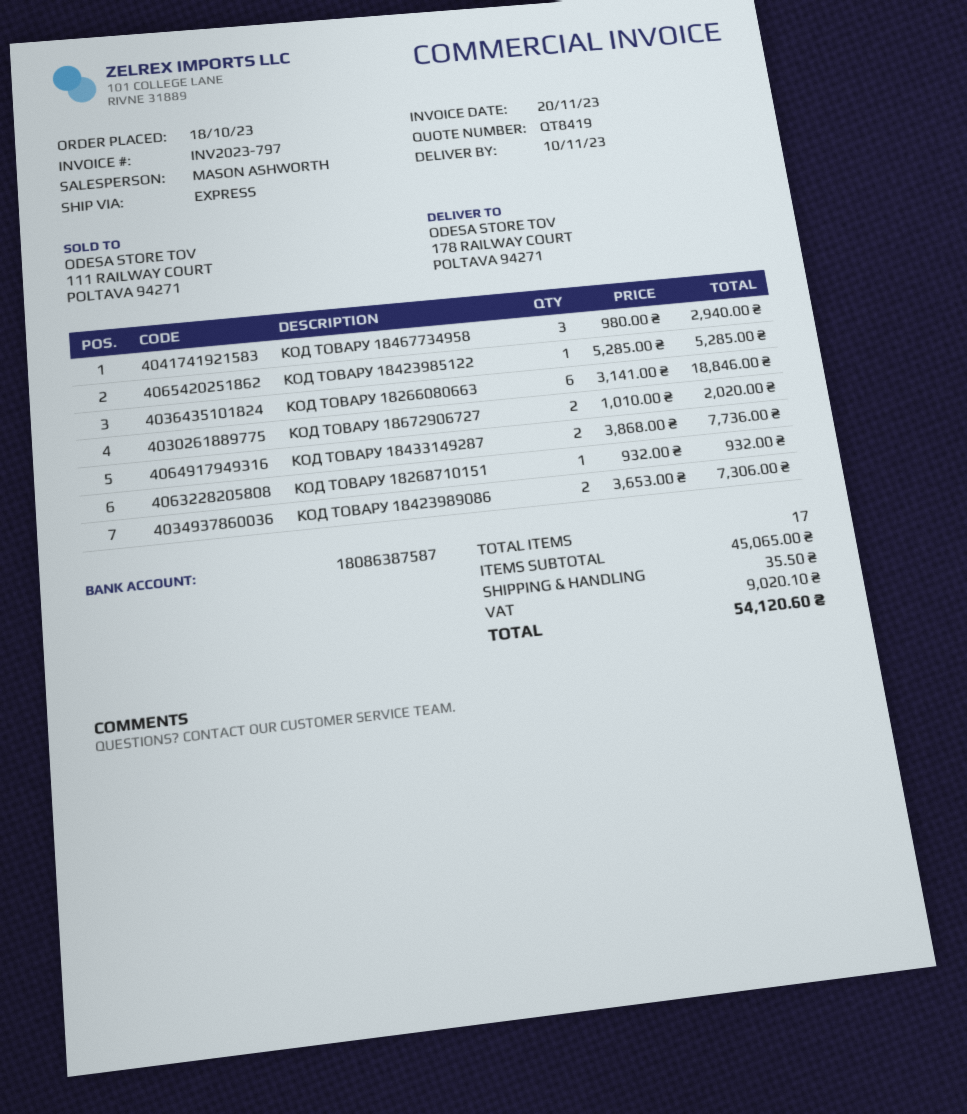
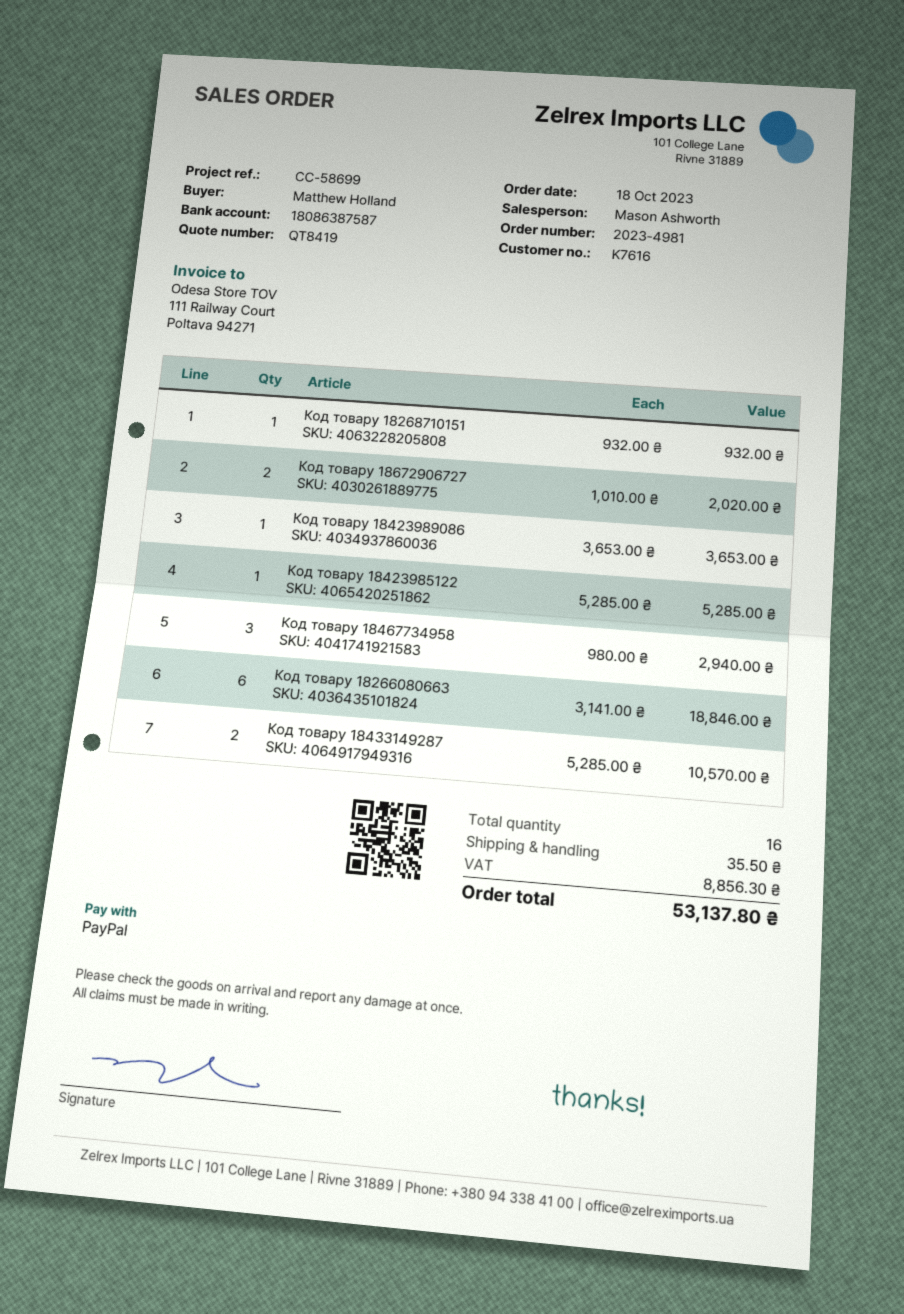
КОД ТОВАРУ 18433149287: 2 x 3868.00 = 7736.00 -> 2 x 5285.00 = 10570.00
КОД ТОВАРУ 18423989086: 2 x 3653.00 = 7306.00 -> 1 x 3653.00 = 3653.00
total quantity: 17 -> 16
tax: 9020.10 -> 8856.30
total: 54120.60 -> 53137.80

